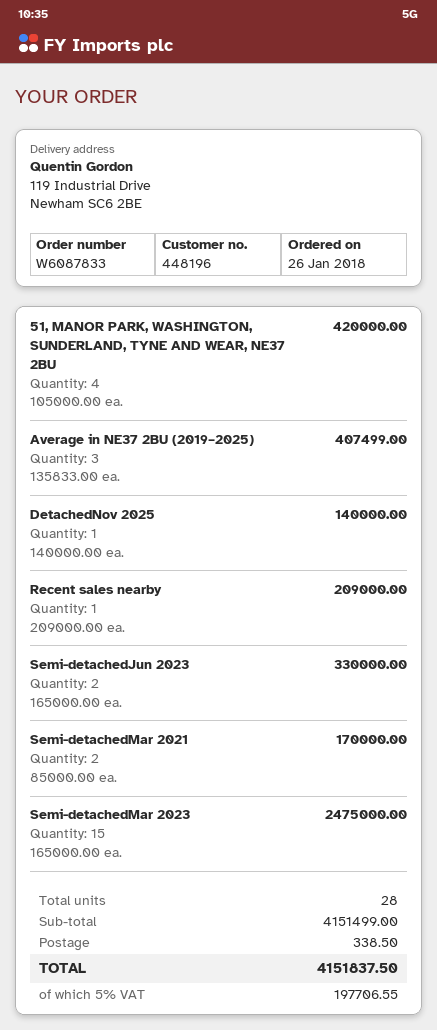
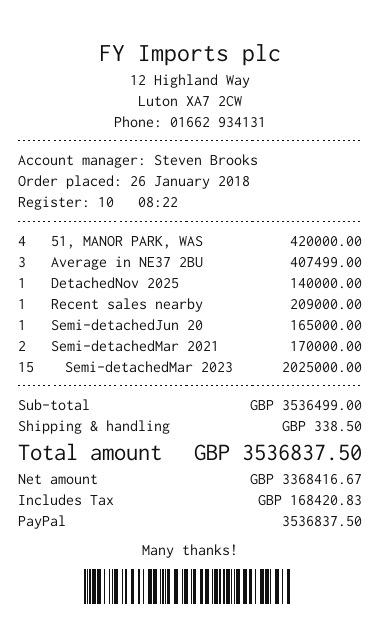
Semi-detachedJun 2023: 2 for 330000.00 -> 1 for 165000.00
Semi-detachedMar 2023: 15 for 2475000.00 -> 15 for 2025000.00
subtotal: 4151499.00 -> 3536499.00
tax: 197706.55 -> 168420.83
total: 4151837.50 -> 3536837.50

